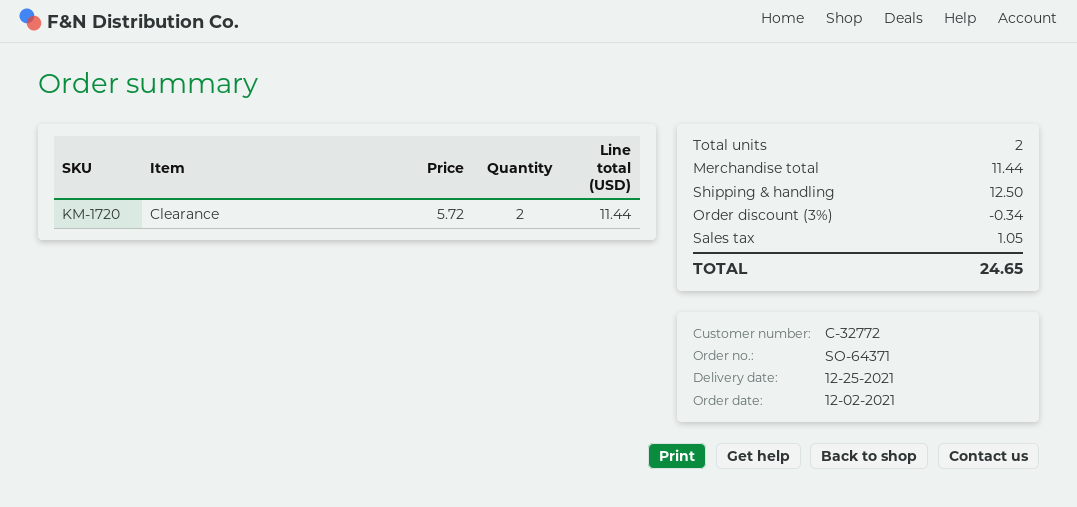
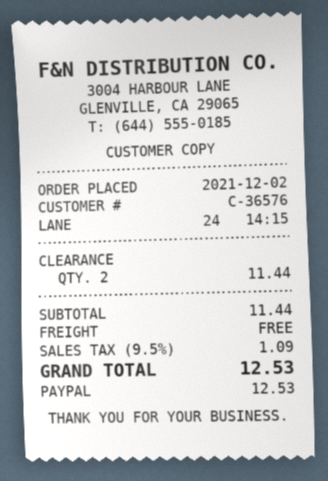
customer number: C-32772 -> C-36576
discount: 3% = 0.34 -> none
shipping: 12.50 -> 0.00
tax: 1.05 -> 1.09
total: 24.65 -> 12.53

